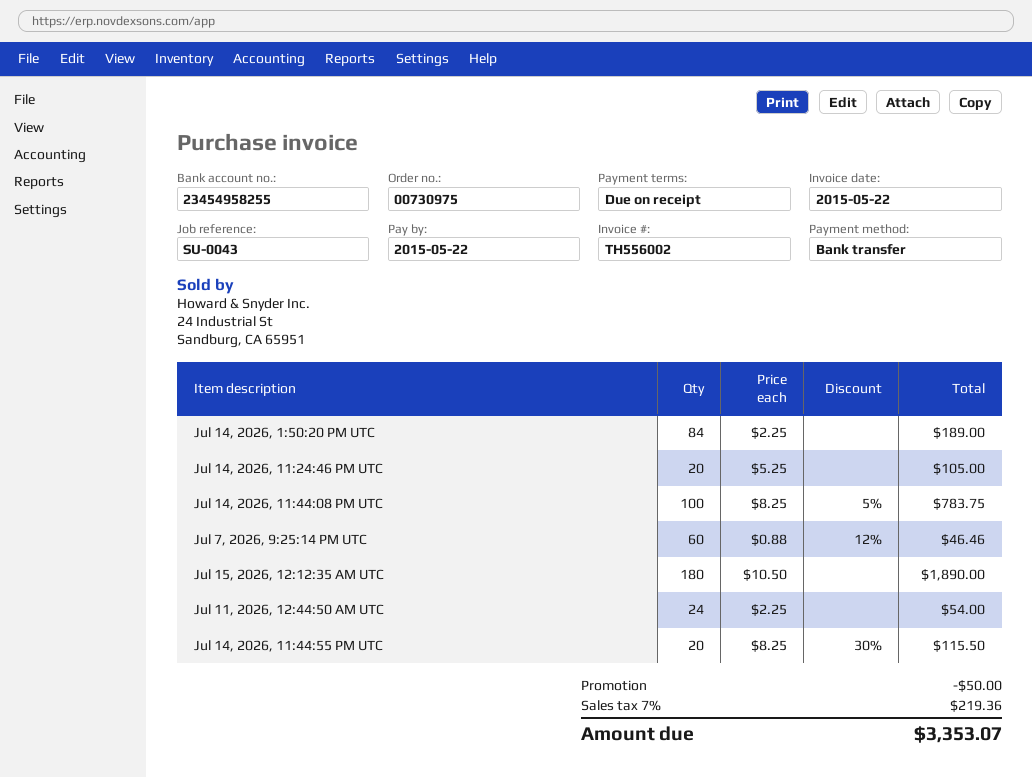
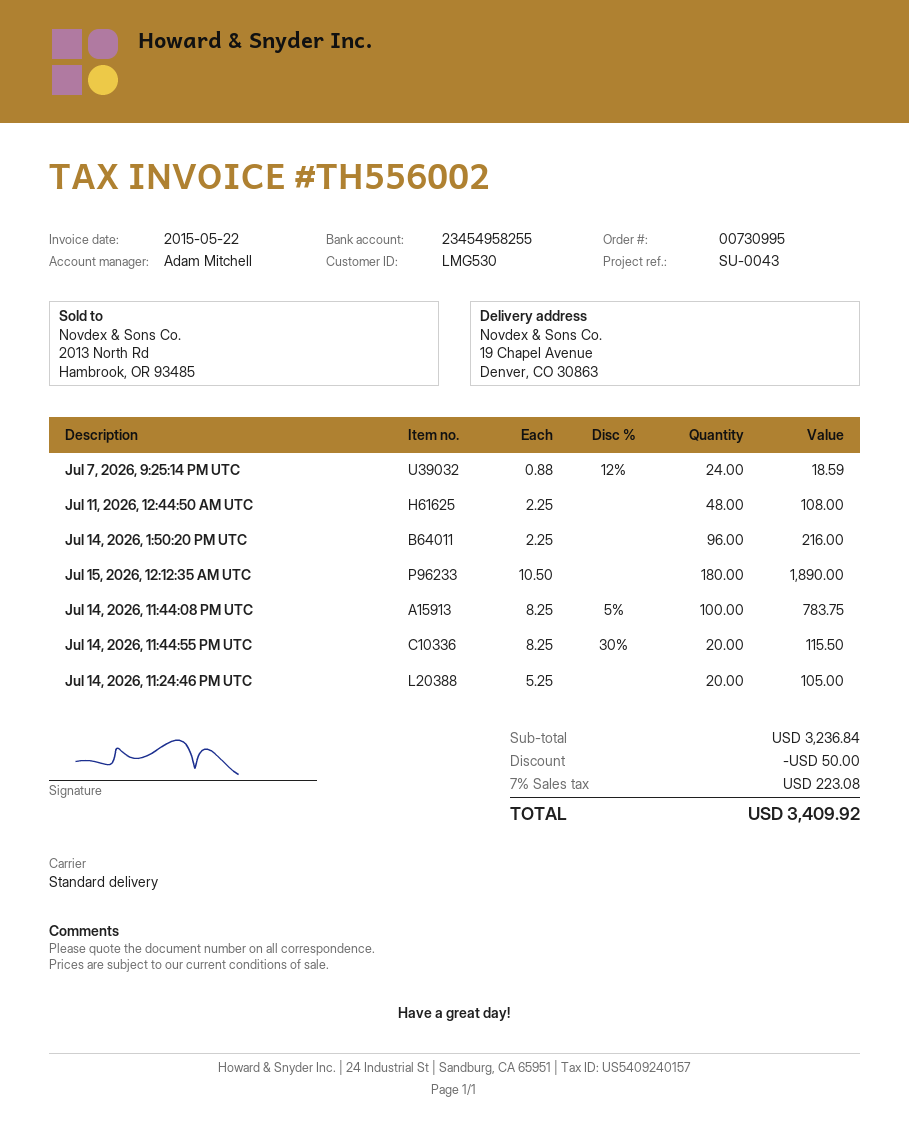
order number: 00730975 -> 00730995
Jul 14, 2026, 1:50:20 PM UTC: 84 x 2.25 = 189.00 -> 96 x 2.25 = 216.00
Jul 7, 2026, 9:25:14 PM UTC: 60 x 0.88 - 12% = 46.46 -> 24 x 0.88 - 12% = 18.59
Jul 11, 2026, 12:44:50 AM UTC: 24 x 2.25 = 54.00 -> 48 x 2.25 = 108.00
tax: 7% = 219.36 -> 7% = 223.08
total: 3353.07 -> 3409.92

